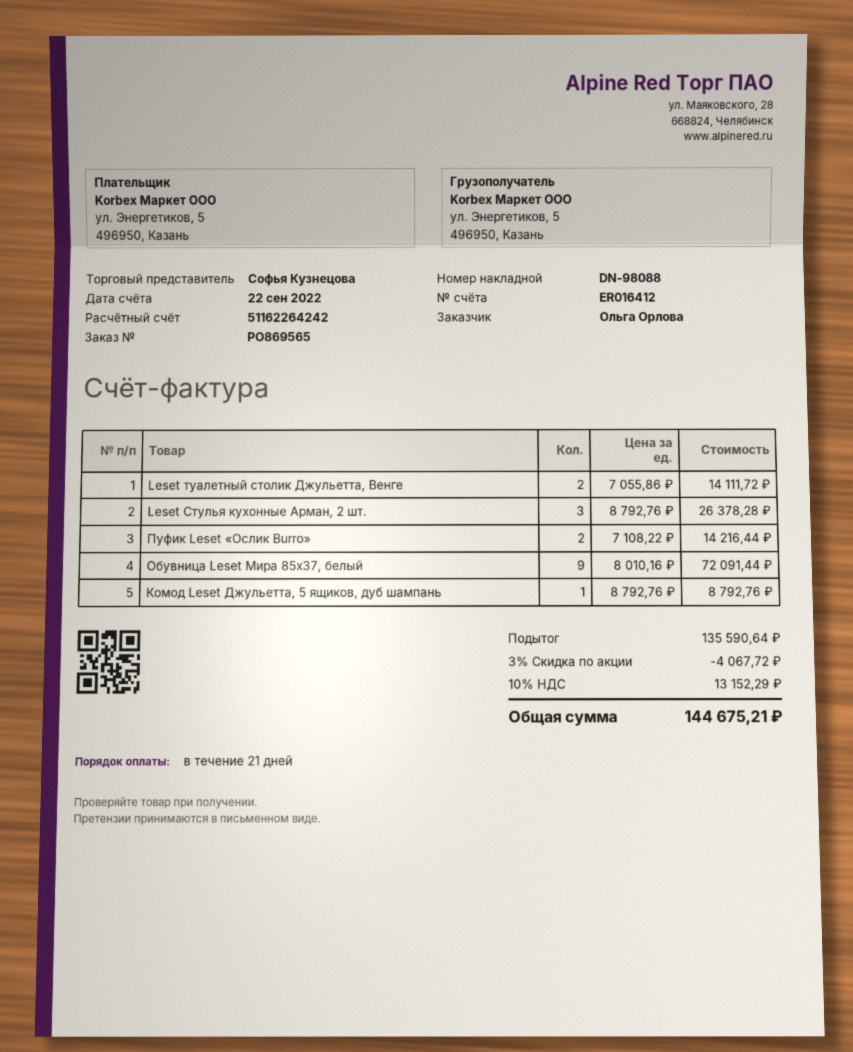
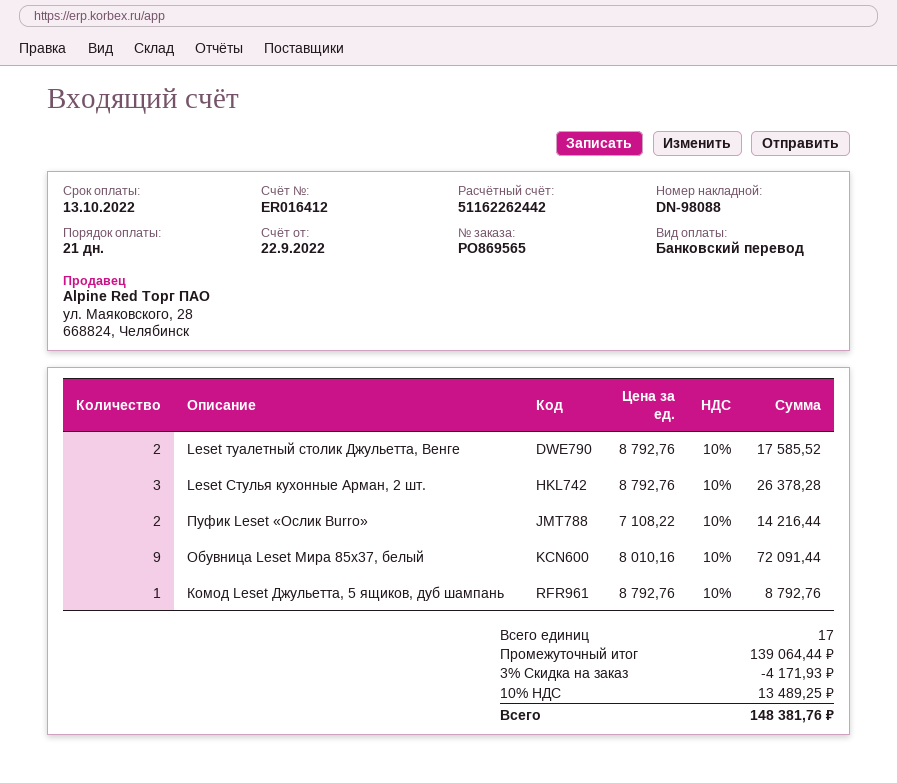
bank account: 51162264242 -> 51162262442
Leset туалетный столик Джульетта, Венге: 2 x 7055.86 = 14111.72 -> 2 x 8792.76 = 17585.52
subtotal: 135590.64 -> 139064.44
discount: 3% = 4067.72 -> 3% = 4171.93
tax: 10% = 13152.29 -> 10% = 13489.25
total: 144675.21 -> 148381.76

